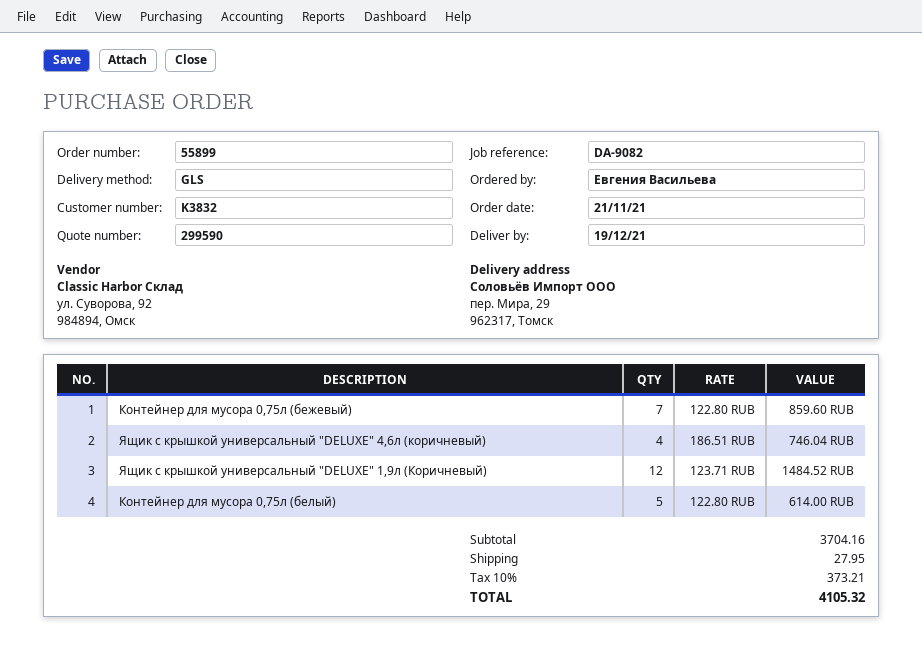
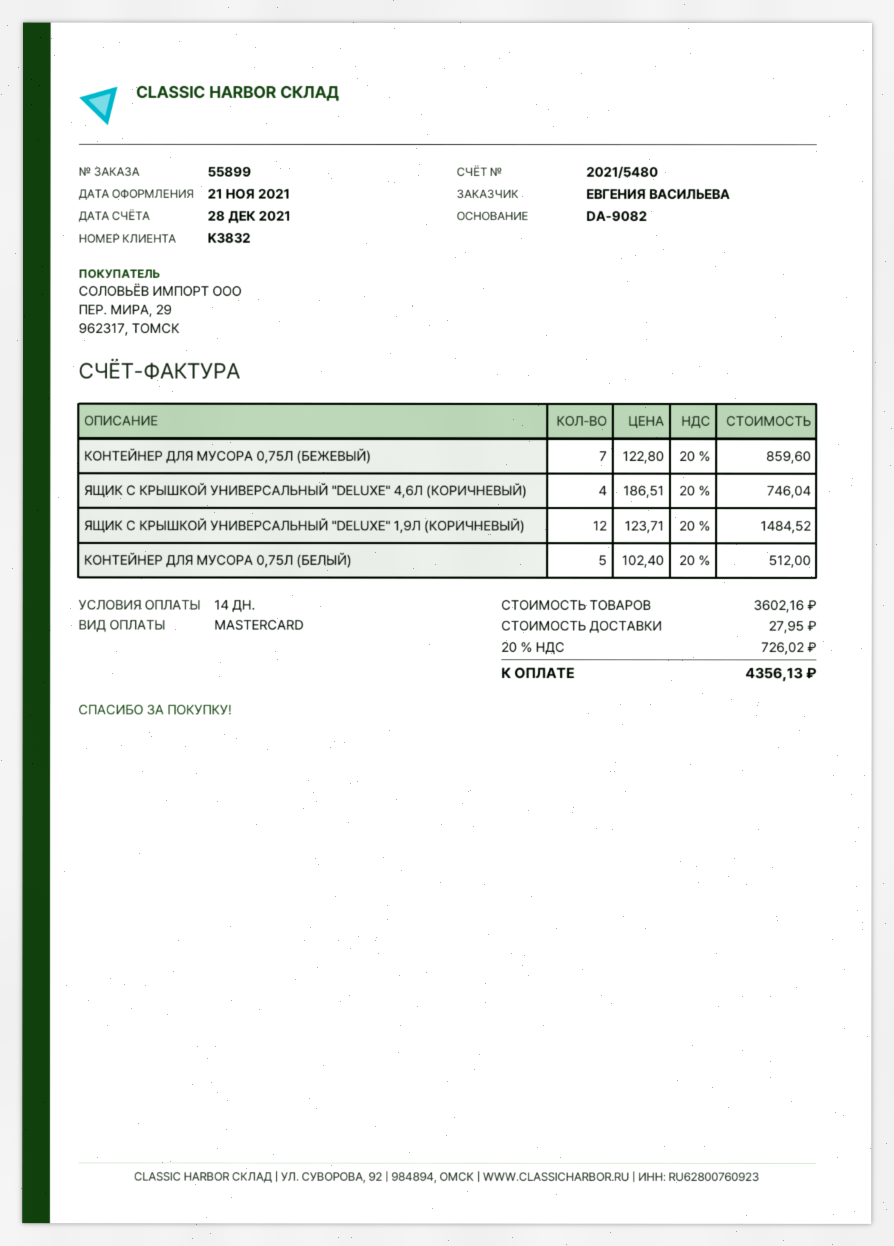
Контейнер для мусора 0,75л (белый): 5 x 122.80 = 614.00 -> 5 x 102.40 = 512.00
subtotal: 3704.16 -> 3602.16
tax: 10% = 373.21 -> 20% = 726.02
total: 4105.32 -> 4356.13

